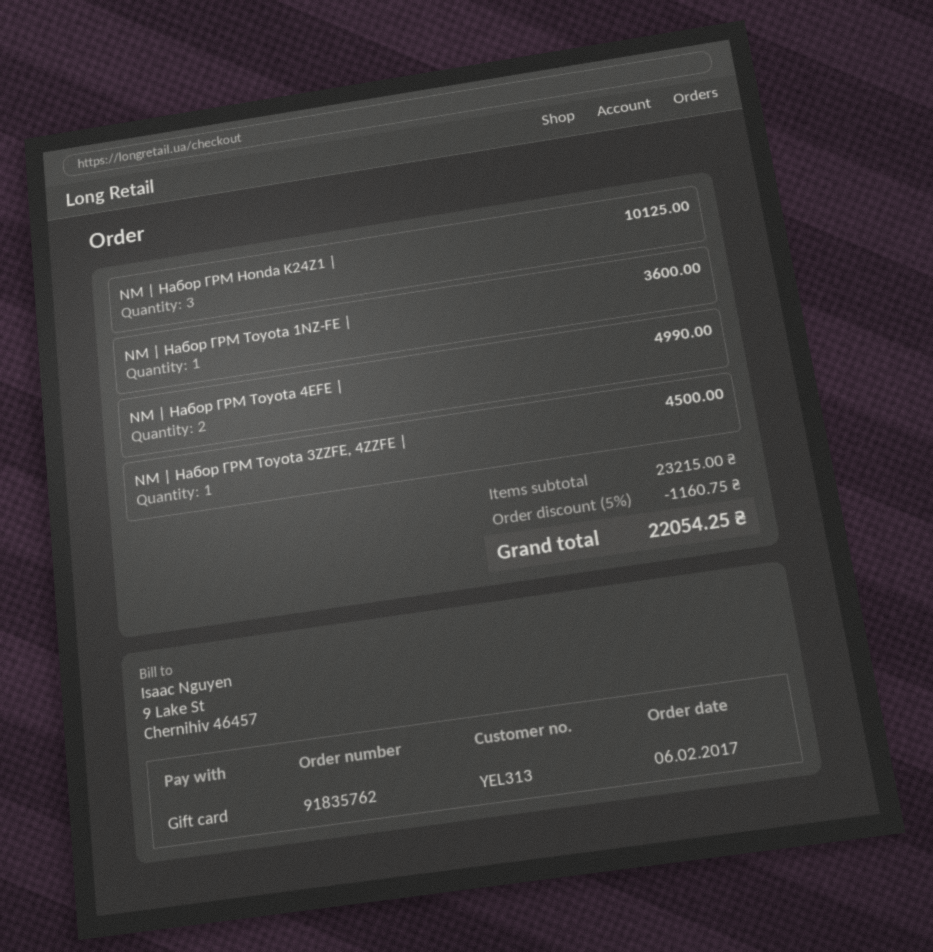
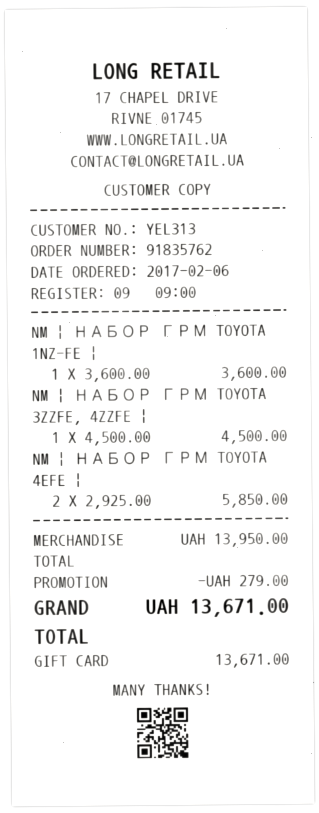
NM | Набор ГРМ Honda K24Z1 |: 3 for 10125.00 -> none
NM | Набор ГРМ Toyota 4EFE |: 2 for 4990.00 -> 2 for 5850.00
subtotal: 23215.00 -> 13950.00
discount: 1160.75 -> 279.00
total: 22054.25 -> 13671.00

